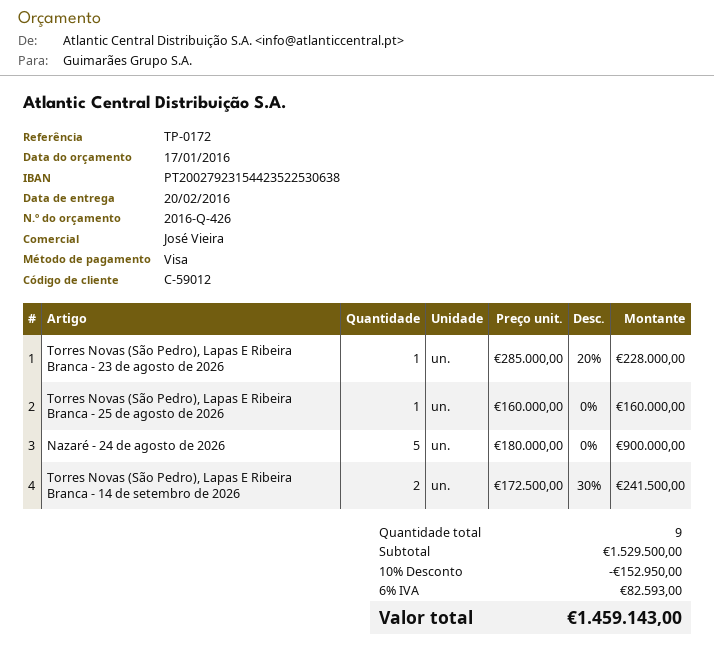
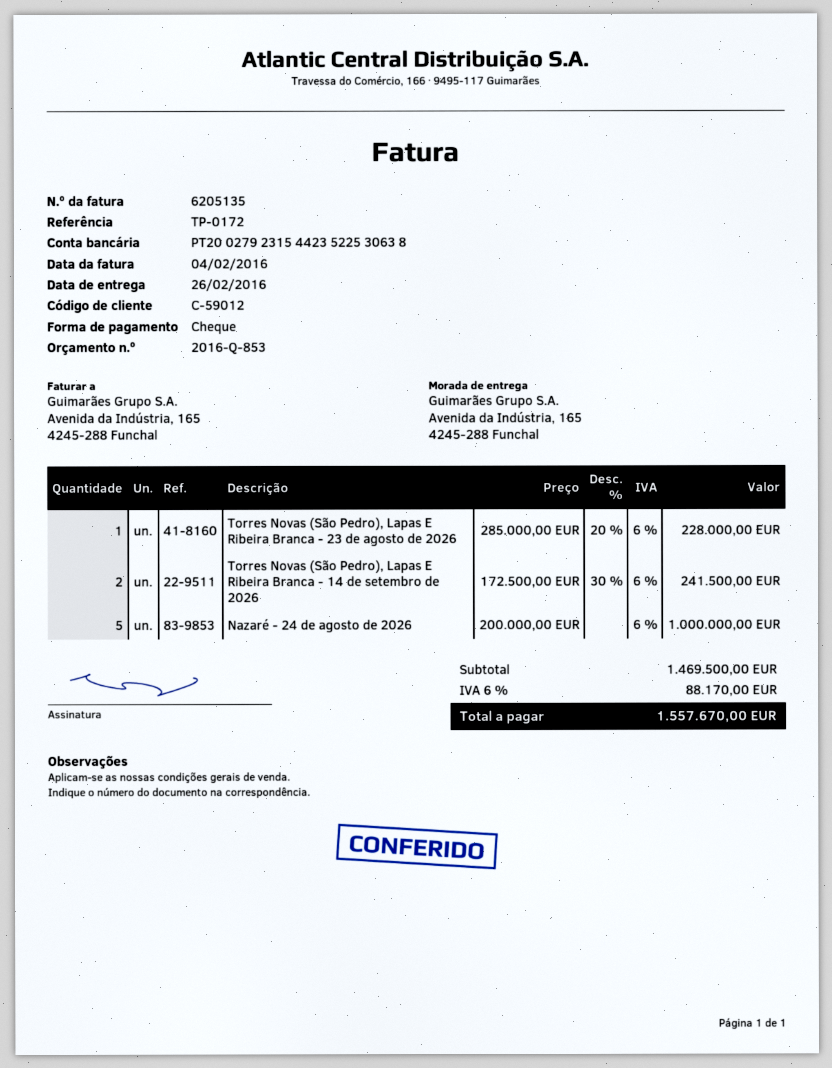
quote number: 2016-Q-426 -> 2016-Q-853
delivery date: 2016-02-20 -> 2016-02-26
payment method: Visa -> cheque
Torres Novas (São Pedro), Lapas E Ribeira Branca - 25 de agosto de 2026: 1 x 160000.00 = 160000.00 -> none
Nazaré - 24 de agosto de 2026: 5 x 180000.00 = 900000.00 -> 5 x 200000.00 = 1000000.00
subtotal: 1529500.00 -> 1469500.00
discount: 10% = 152950.00 -> none
tax: 6% = 82593.00 -> 6% = 88170.00
total: 1459143.00 -> 1557670.00

